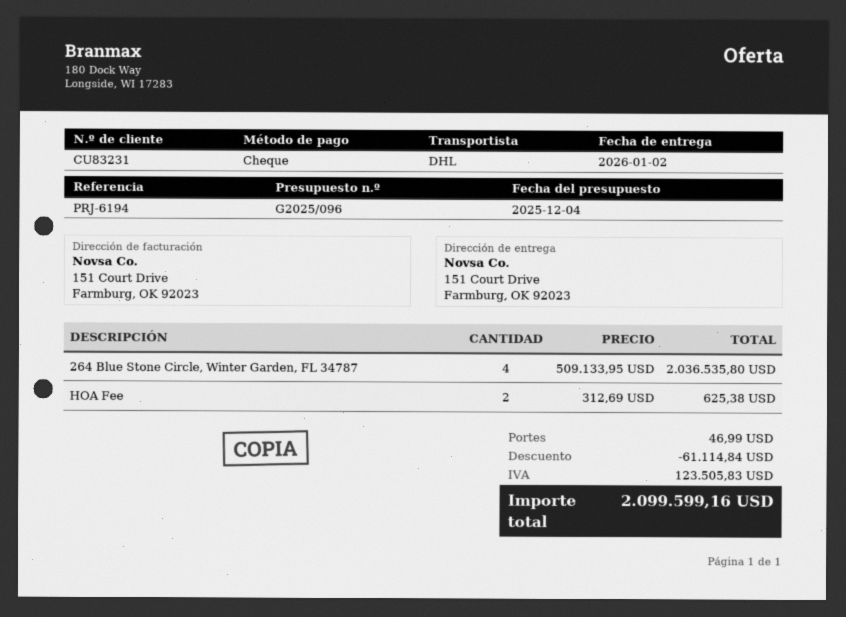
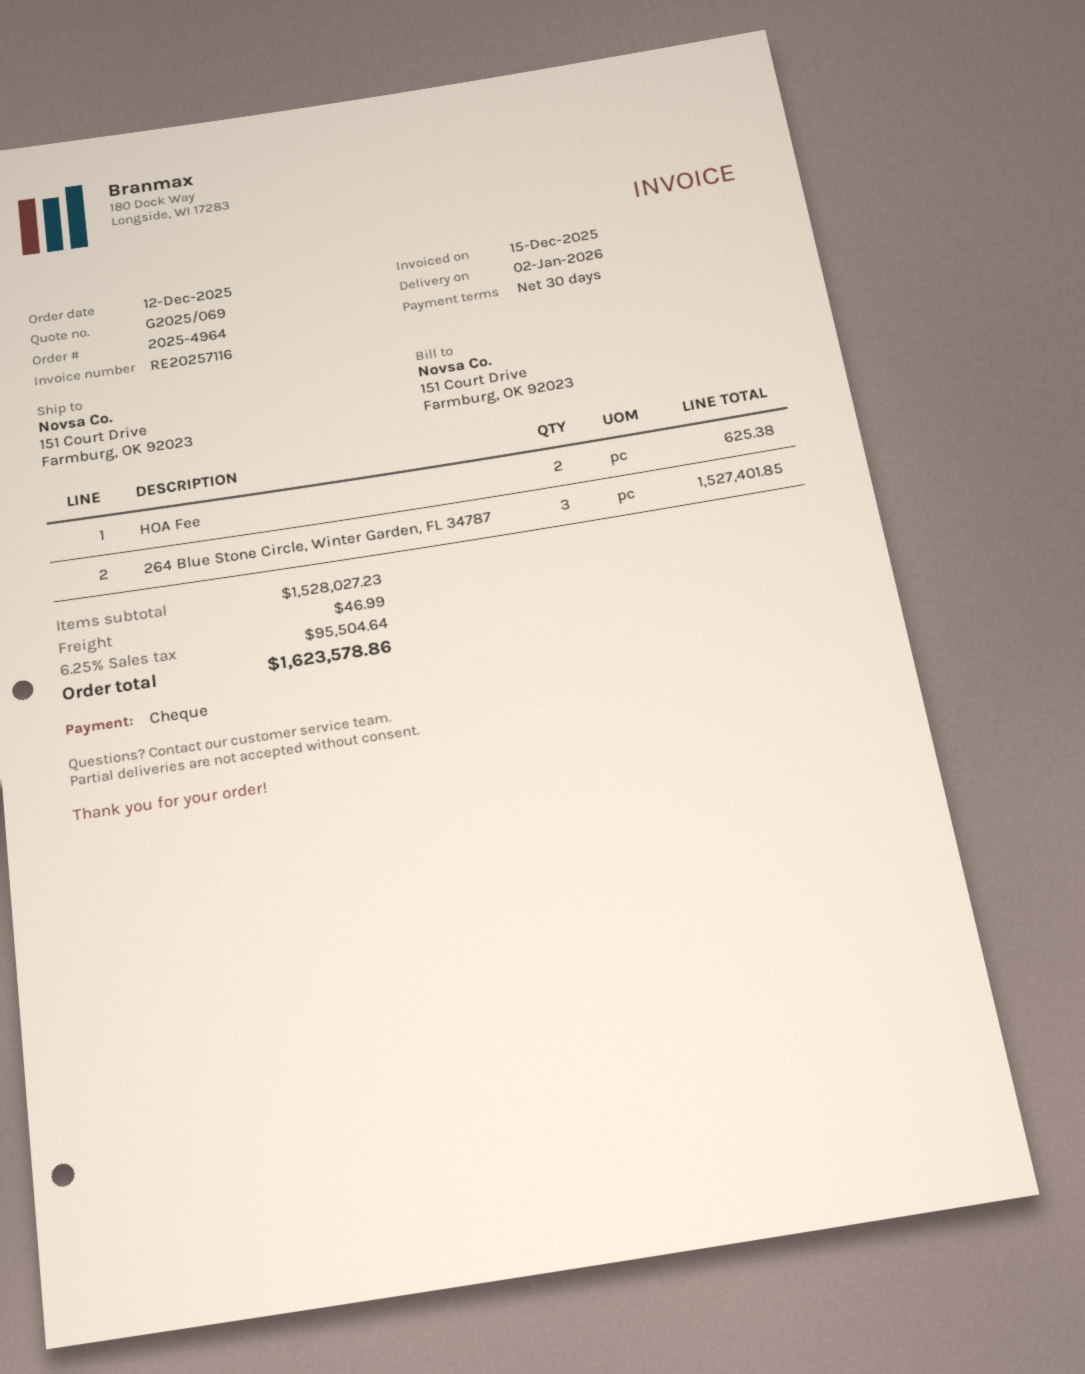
quote number: G2025/096 -> G2025/069
264 Blue Stone Circle, Winter Garden, FL 34787: 4 for 2036535.80 -> 3 for 1527401.85
discount: 61114.84 -> none
tax: 123505.83 -> 95504.64
total: 2099599.16 -> 1623578.86

